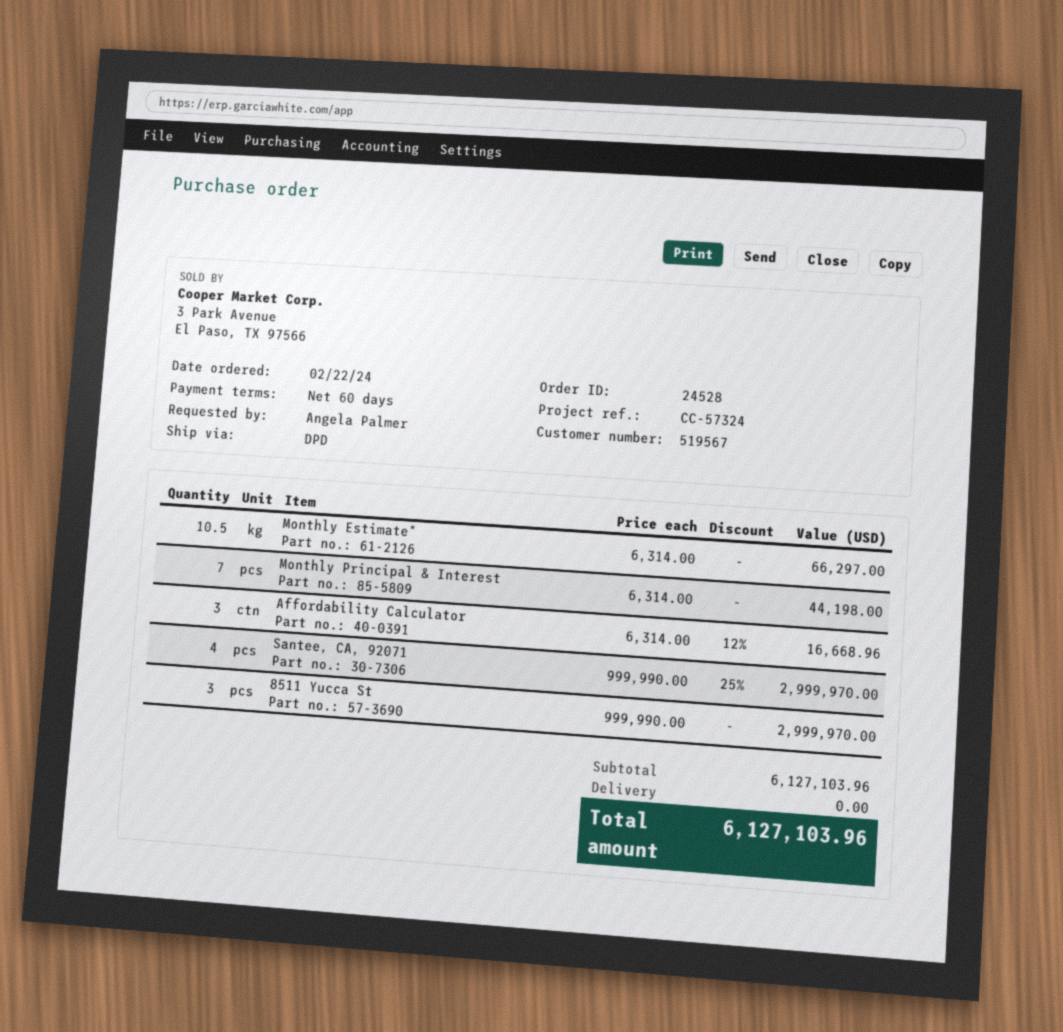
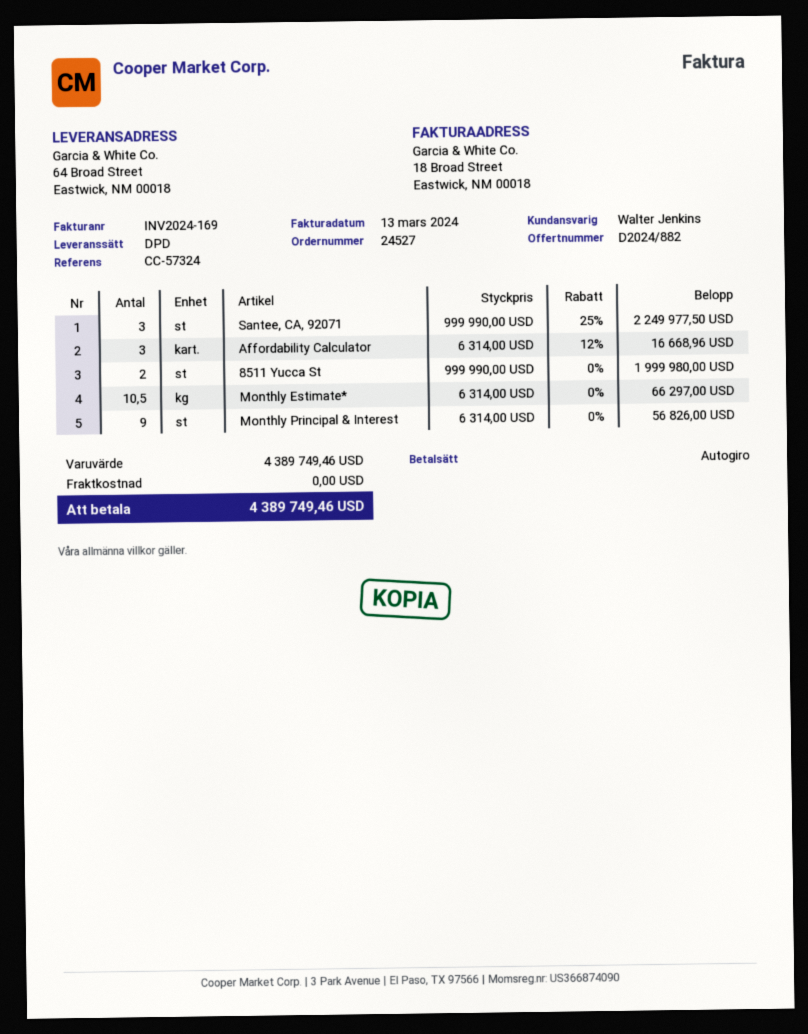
order number: 24528 -> 24527
Monthly Principal & Interest: 7 x 6314.00 = 44198.00 -> 9 x 6314.00 = 56826.00
Santee, CA, 92071: 4 x 999990.00 - 25% = 2999970.00 -> 3 x 999990.00 - 25% = 2249977.50
8511 Yucca St: 3 x 999990.00 = 2999970.00 -> 2 x 999990.00 = 1999980.00
subtotal: 6127103.96 -> 4389749.46
total: 6127103.96 -> 4389749.46

